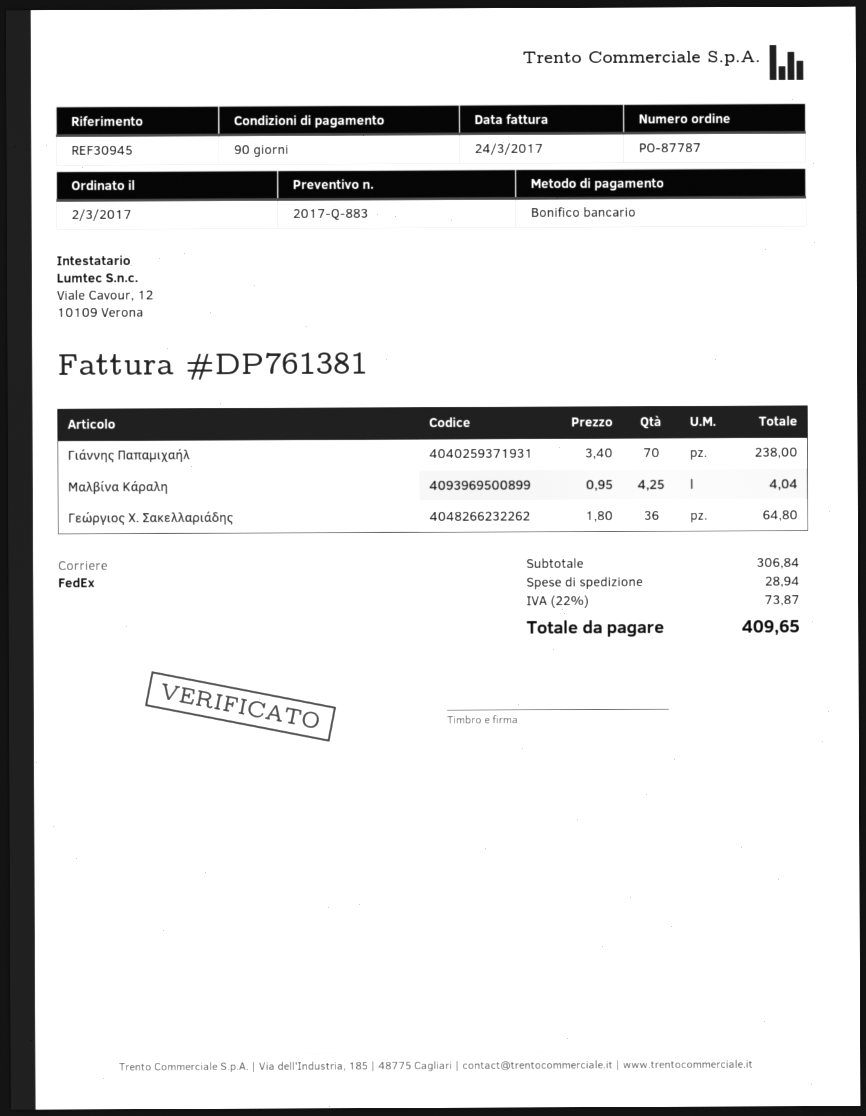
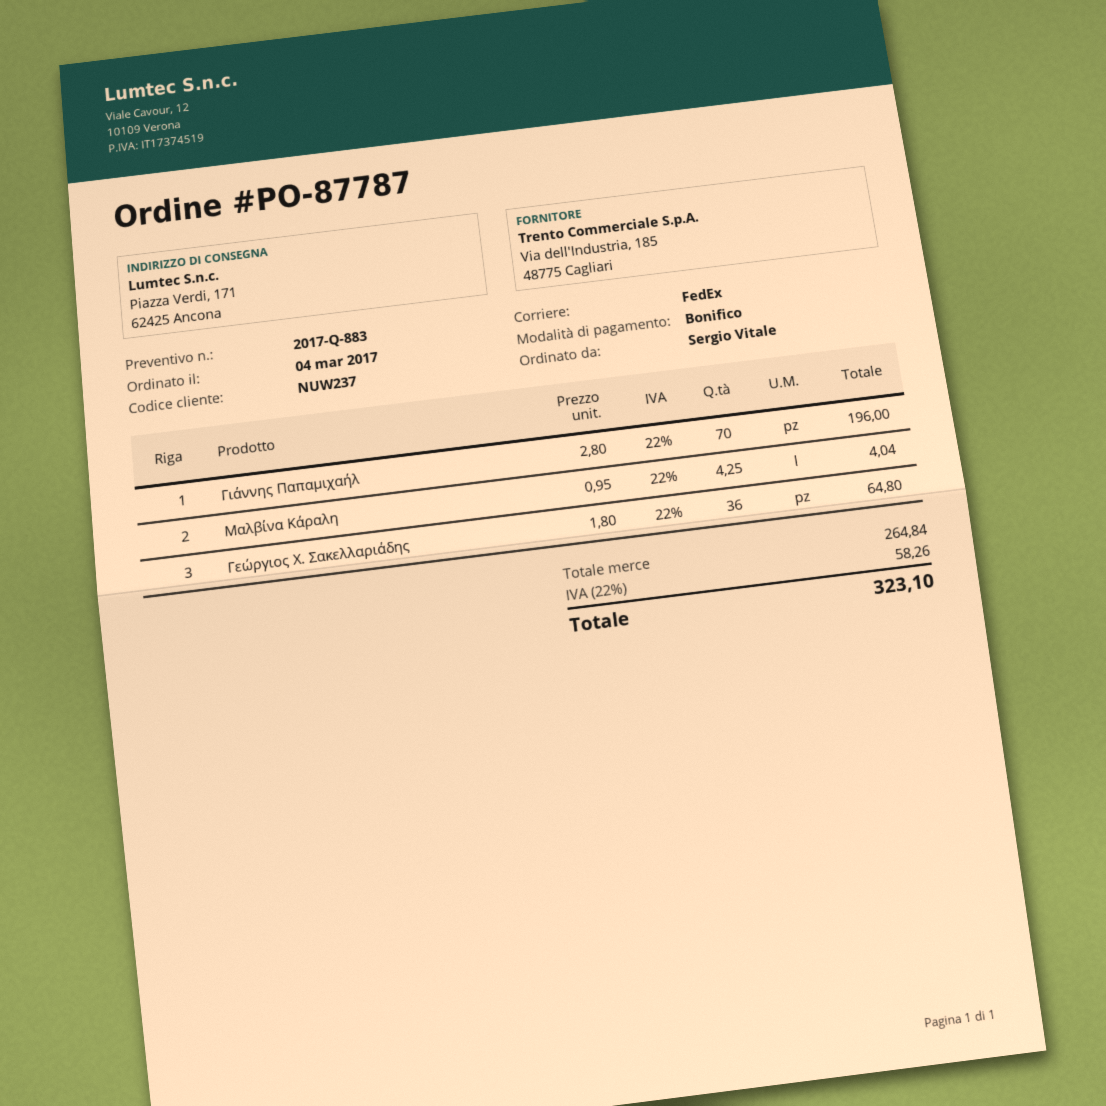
order date: 2017-03-02 -> 2017-03-04
Γιάννης Παπαμιχαήλ: 70 x 3.40 = 238.00 -> 70 x 2.80 = 196.00
subtotal: 306.84 -> 264.84
shipping: 28.94 -> none
tax: 22% = 73.87 -> 22% = 58.26
total: 409.65 -> 323.10

